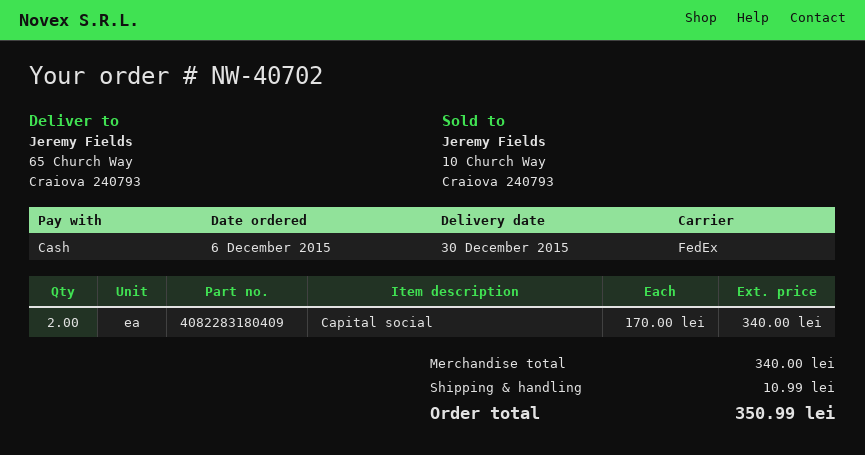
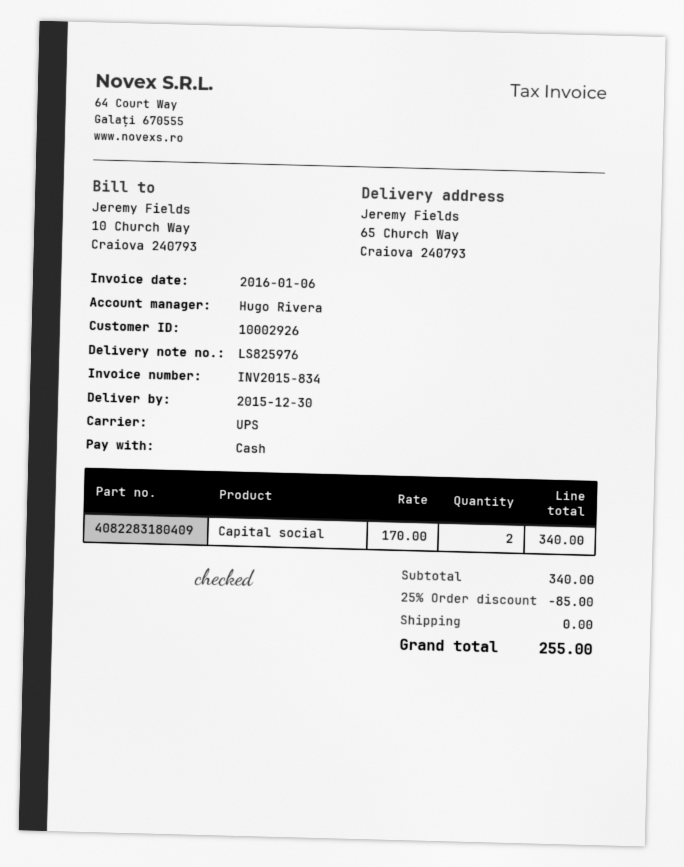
shipping method: FedEx -> UPS
discount: none -> 25% = 85.00
shipping: 10.99 -> 0.00
total: 350.99 -> 255.00

